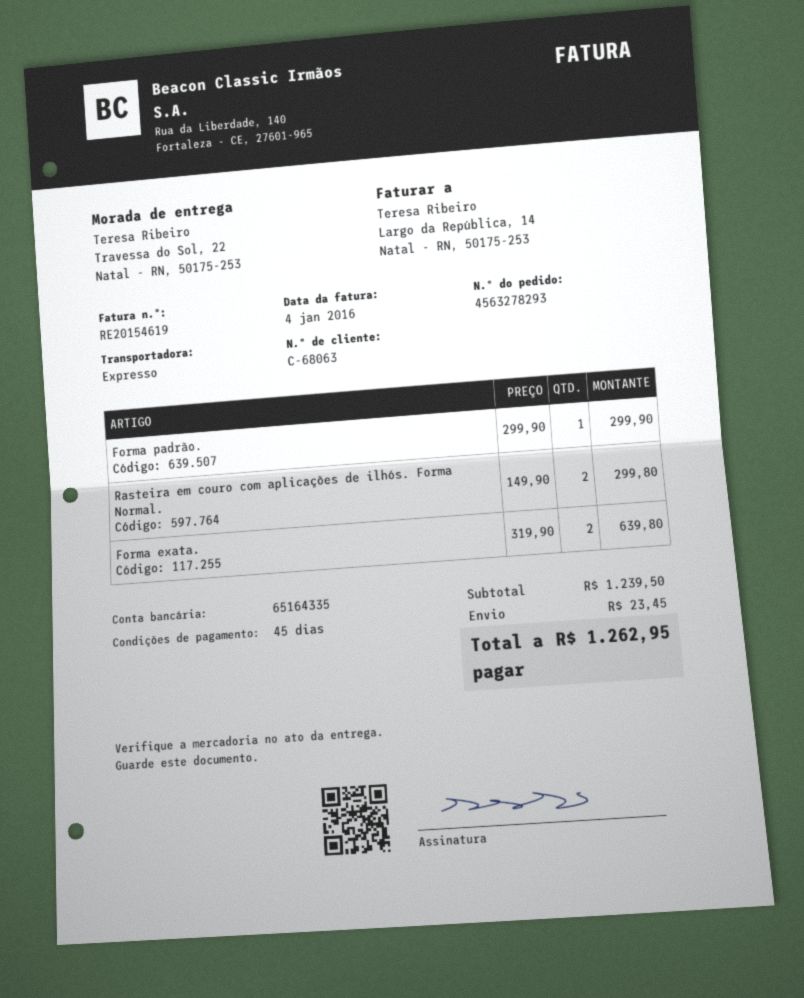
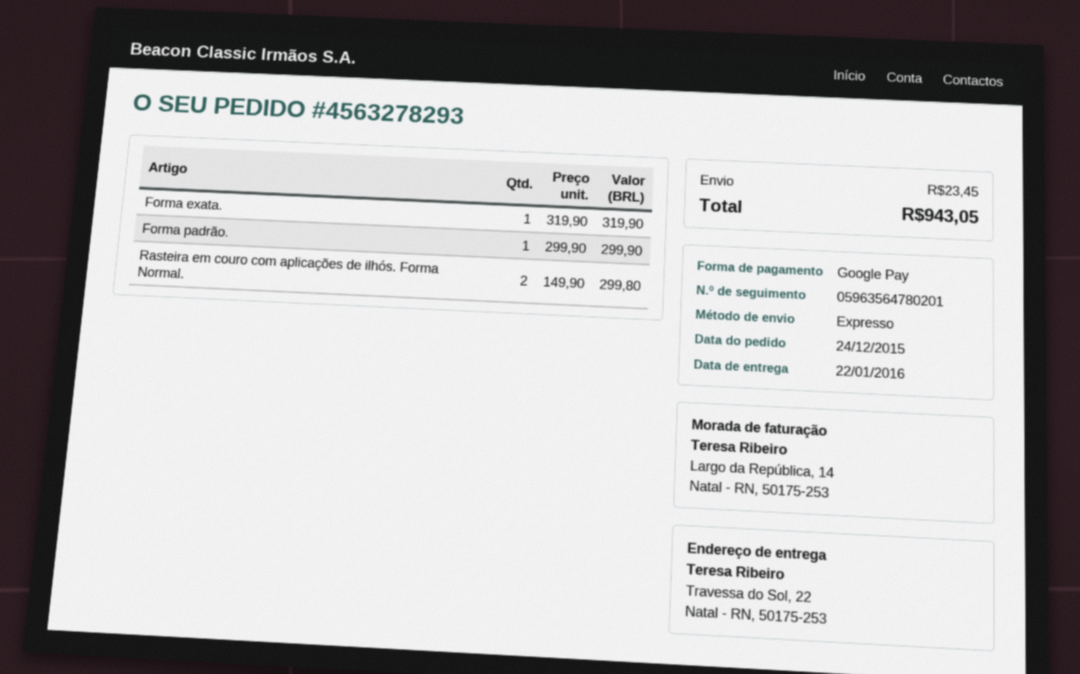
Forma exata.: 2 x 319.90 = 639.80 -> 1 x 319.90 = 319.90
total: 1262.95 -> 943.05

